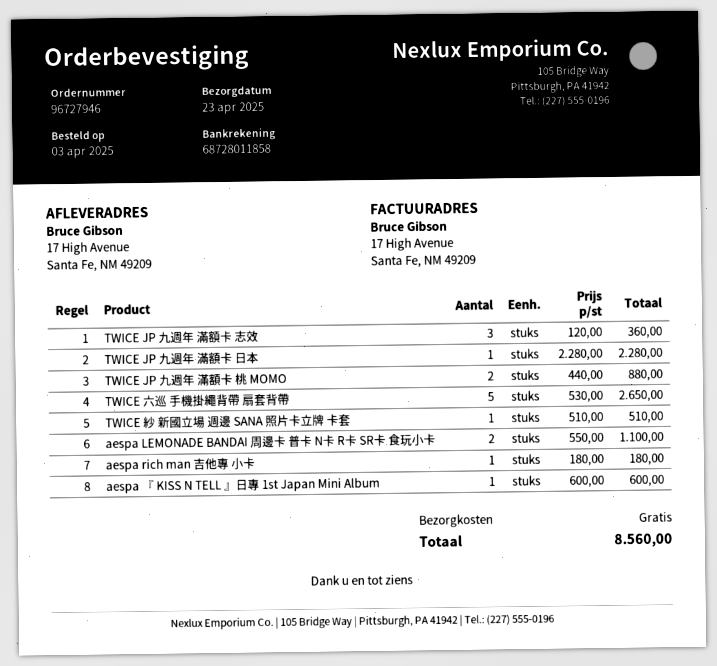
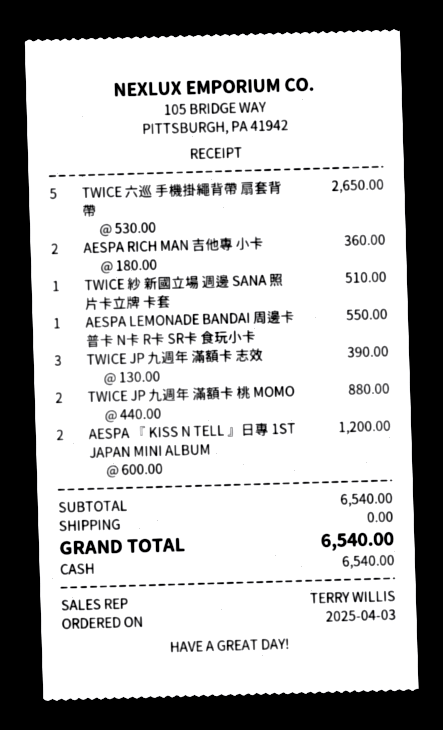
TWICE JP 九週年 滿額卡 志效: 3 x 120.00 = 360.00 -> 3 x 130.00 = 390.00
TWICE JP 九週年 滿額卡 日本: 1 x 2280.00 = 2280.00 -> none
aespa LEMONADE BANDAI 周邊卡 普卡 N卡 R卡 SR卡 食玩小卡: 2 x 550.00 = 1100.00 -> 1 x 550.00 = 550.00
aespa rich man 吉他專 小卡: 1 x 180.00 = 180.00 -> 2 x 180.00 = 360.00
aespa 『 KISS N TELL 』日專 1st Japan Mini Album: 1 x 600.00 = 600.00 -> 2 x 600.00 = 1200.00
total: 8560.00 -> 6540.00

